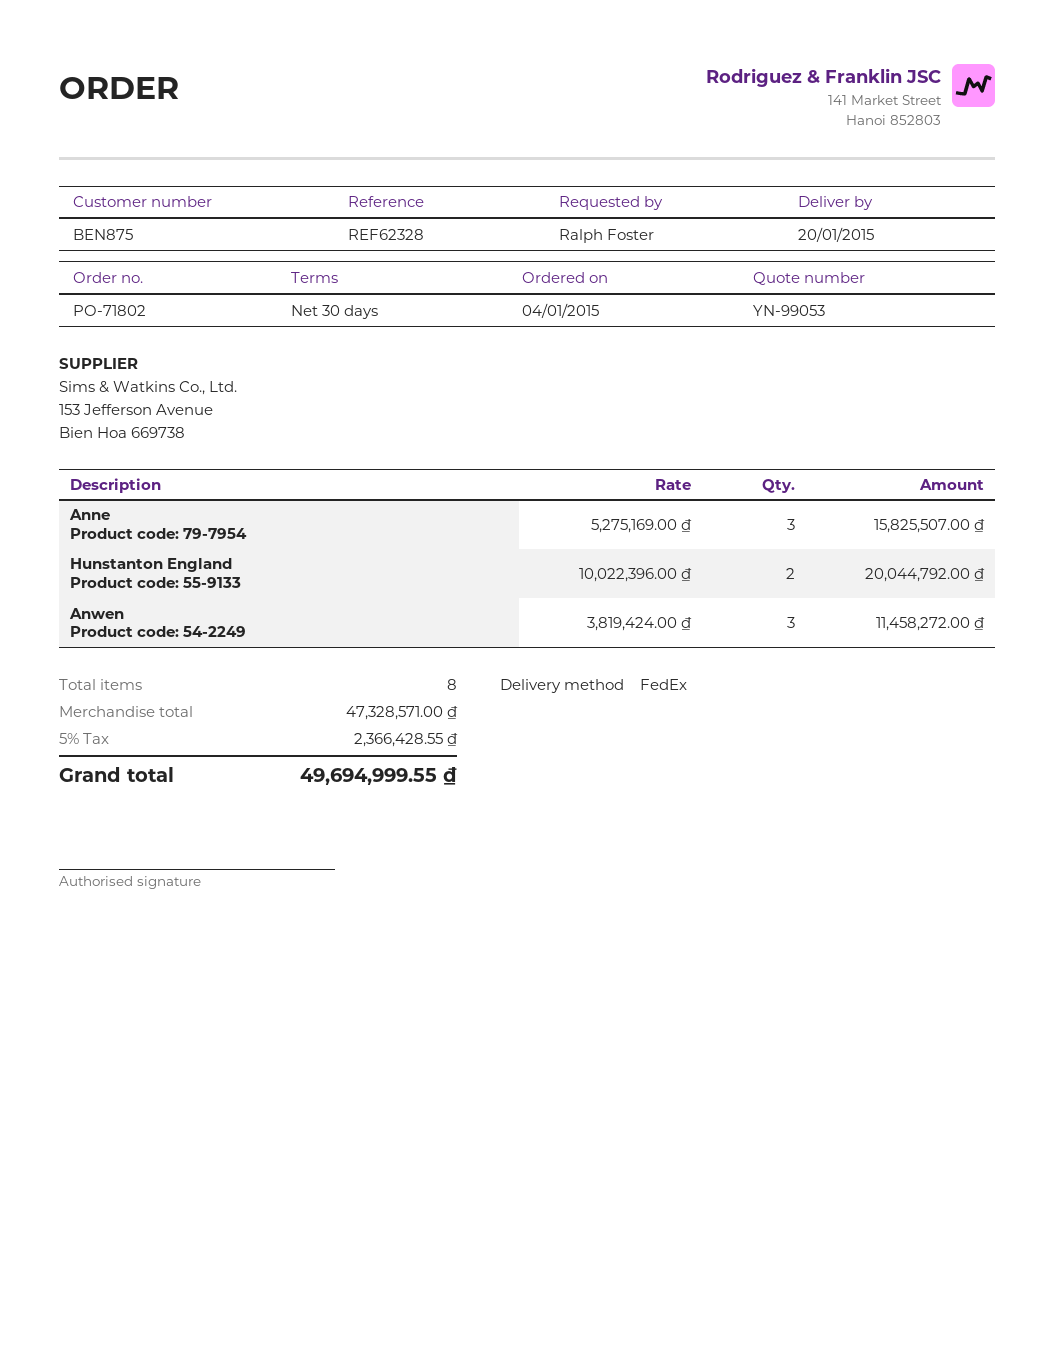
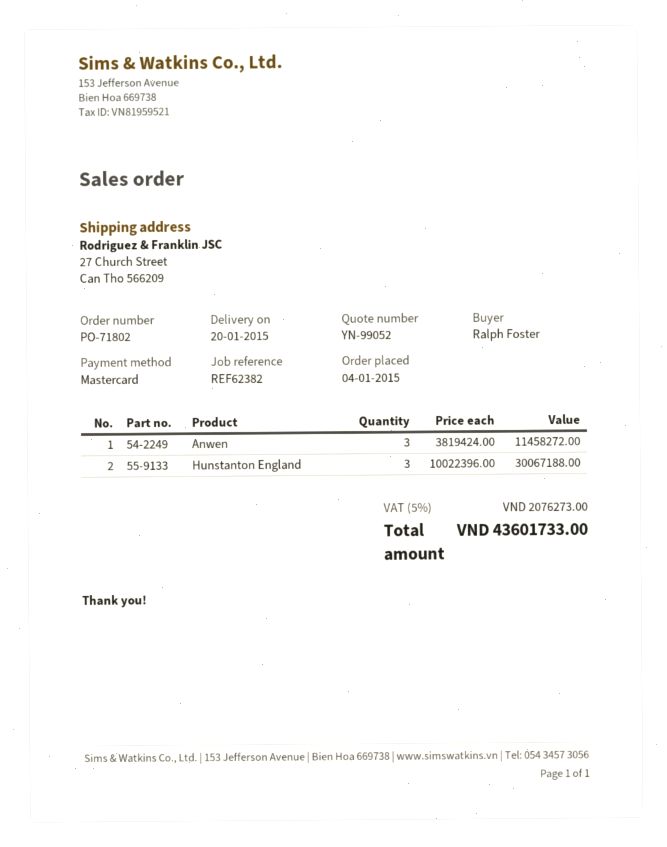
quote number: YN-99053 -> YN-99052
reference: REF62328 -> REF62382
Anne: 3 x 5275169.00 = 15825507.00 -> none
Hunstanton England: 2 x 10022396.00 = 20044792.00 -> 3 x 10022396.00 = 30067188.00
tax: 5% = 2366428.55 -> 5% = 2076273.00
total: 49694999.55 -> 43601733.00

